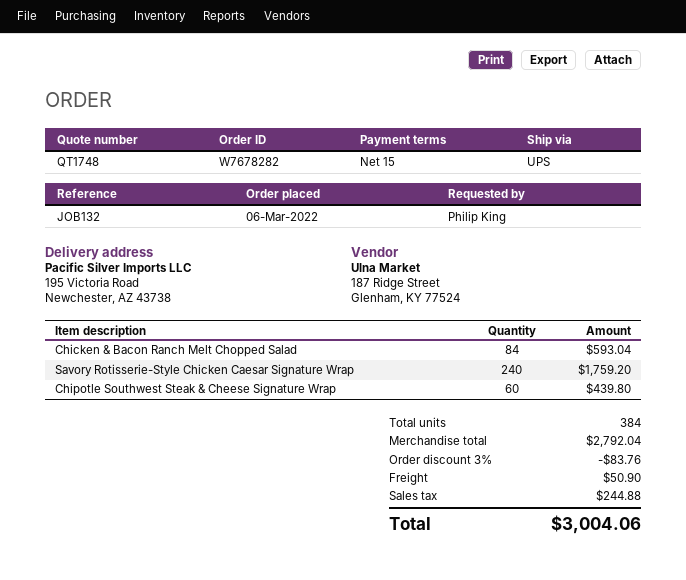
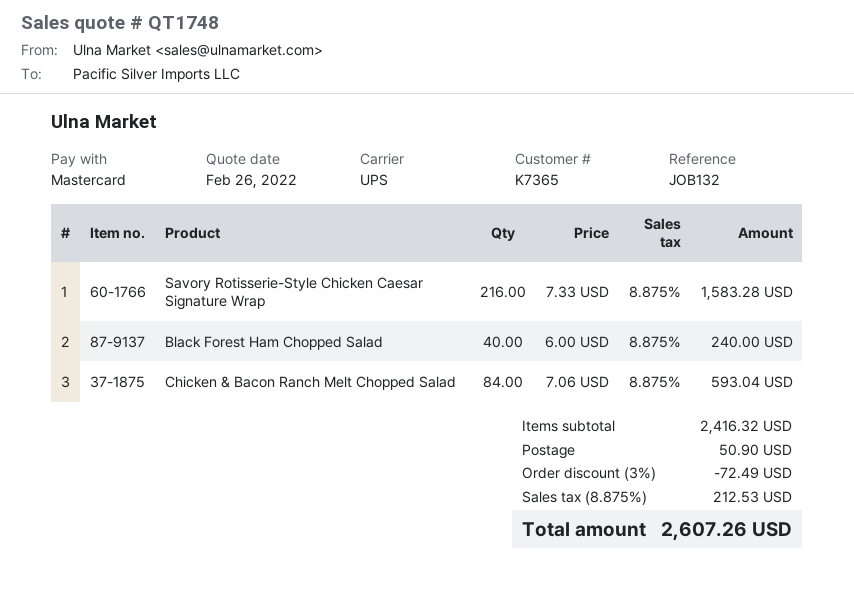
Savory Rotisserie-Style Chicken Caesar Signature Wrap: 240 for 1759.20 -> 216 for 1583.28
Chipotle Southwest Steak & Cheese Signature Wrap: 60 for 439.80 -> none
Black Forest Ham Chopped Salad: none -> 40 for 240.00
subtotal: 2792.04 -> 2416.32
discount: 3% = 83.76 -> 3% = 72.49
tax: 244.88 -> 212.53
total: 3004.06 -> 2607.26

